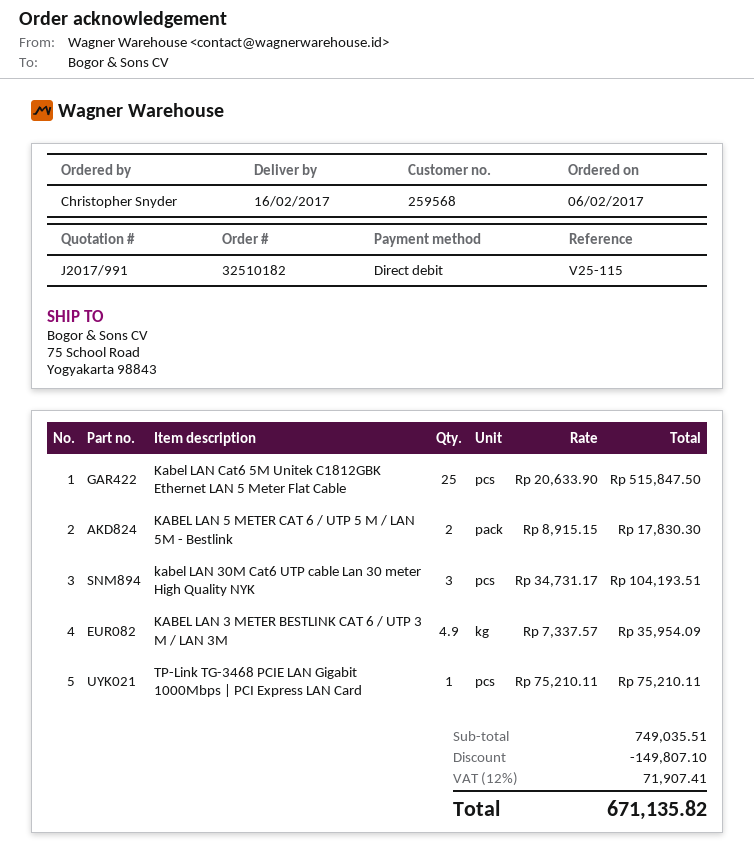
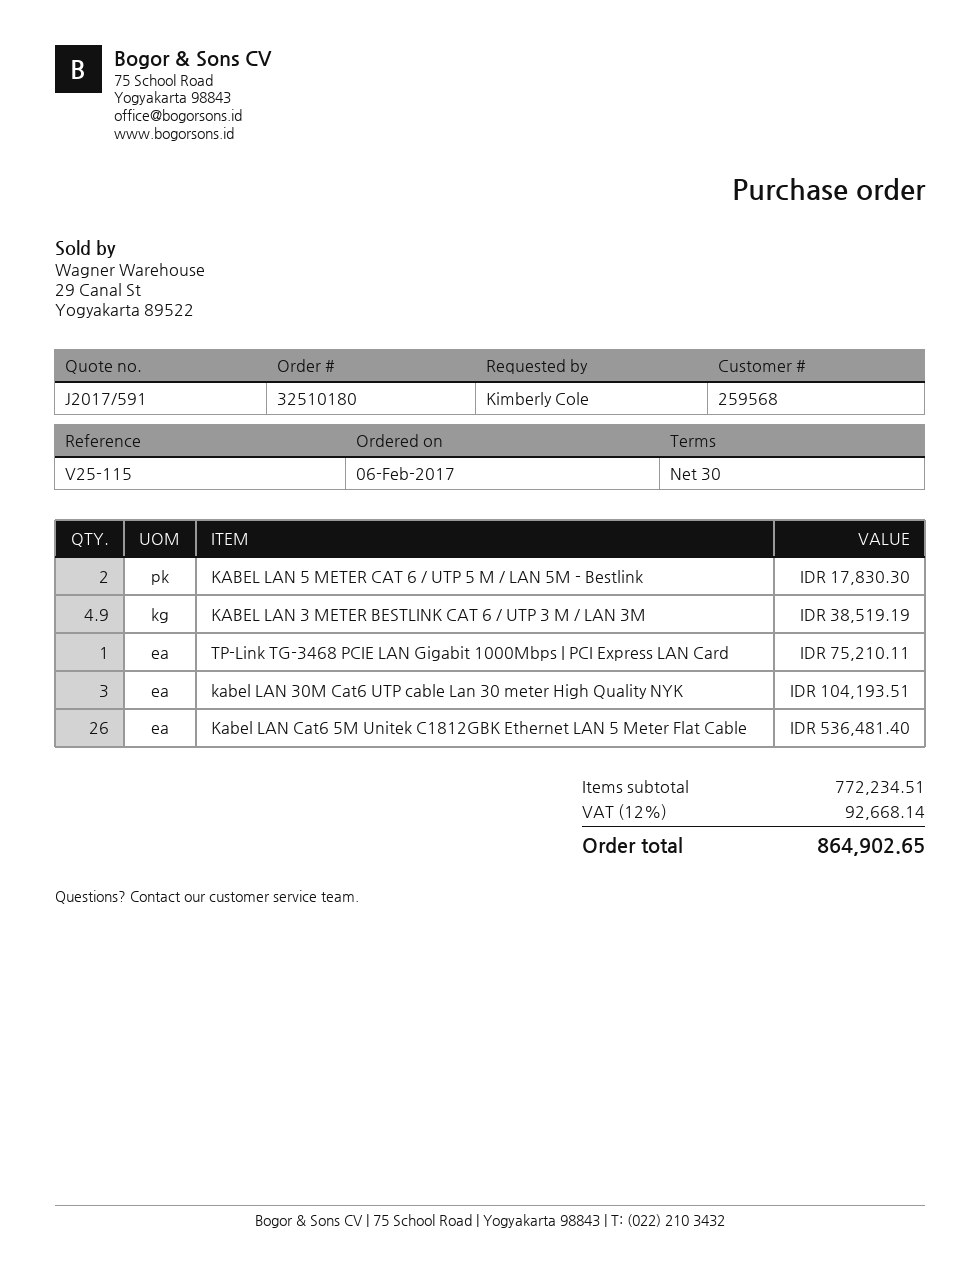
quote number: J2017/991 -> J2017/591
order number: 32510182 -> 32510180
ordered by: Christopher Snyder -> Kimberly Cole
Kabel LAN Cat6 5M Unitek C1812GBK Ethernet LAN 5 Meter Flat Cable: 25 for 515847.50 -> 26 for 536481.40
KABEL LAN 3 METER BESTLINK CAT 6 / UTP 3 M / LAN 3M: 4.9 for 35954.09 -> 4.9 for 38519.19
subtotal: 749035.51 -> 772234.51
discount: 149807.10 -> none
tax: 12% = 71907.41 -> 12% = 92668.14
total: 671135.82 -> 864902.65

